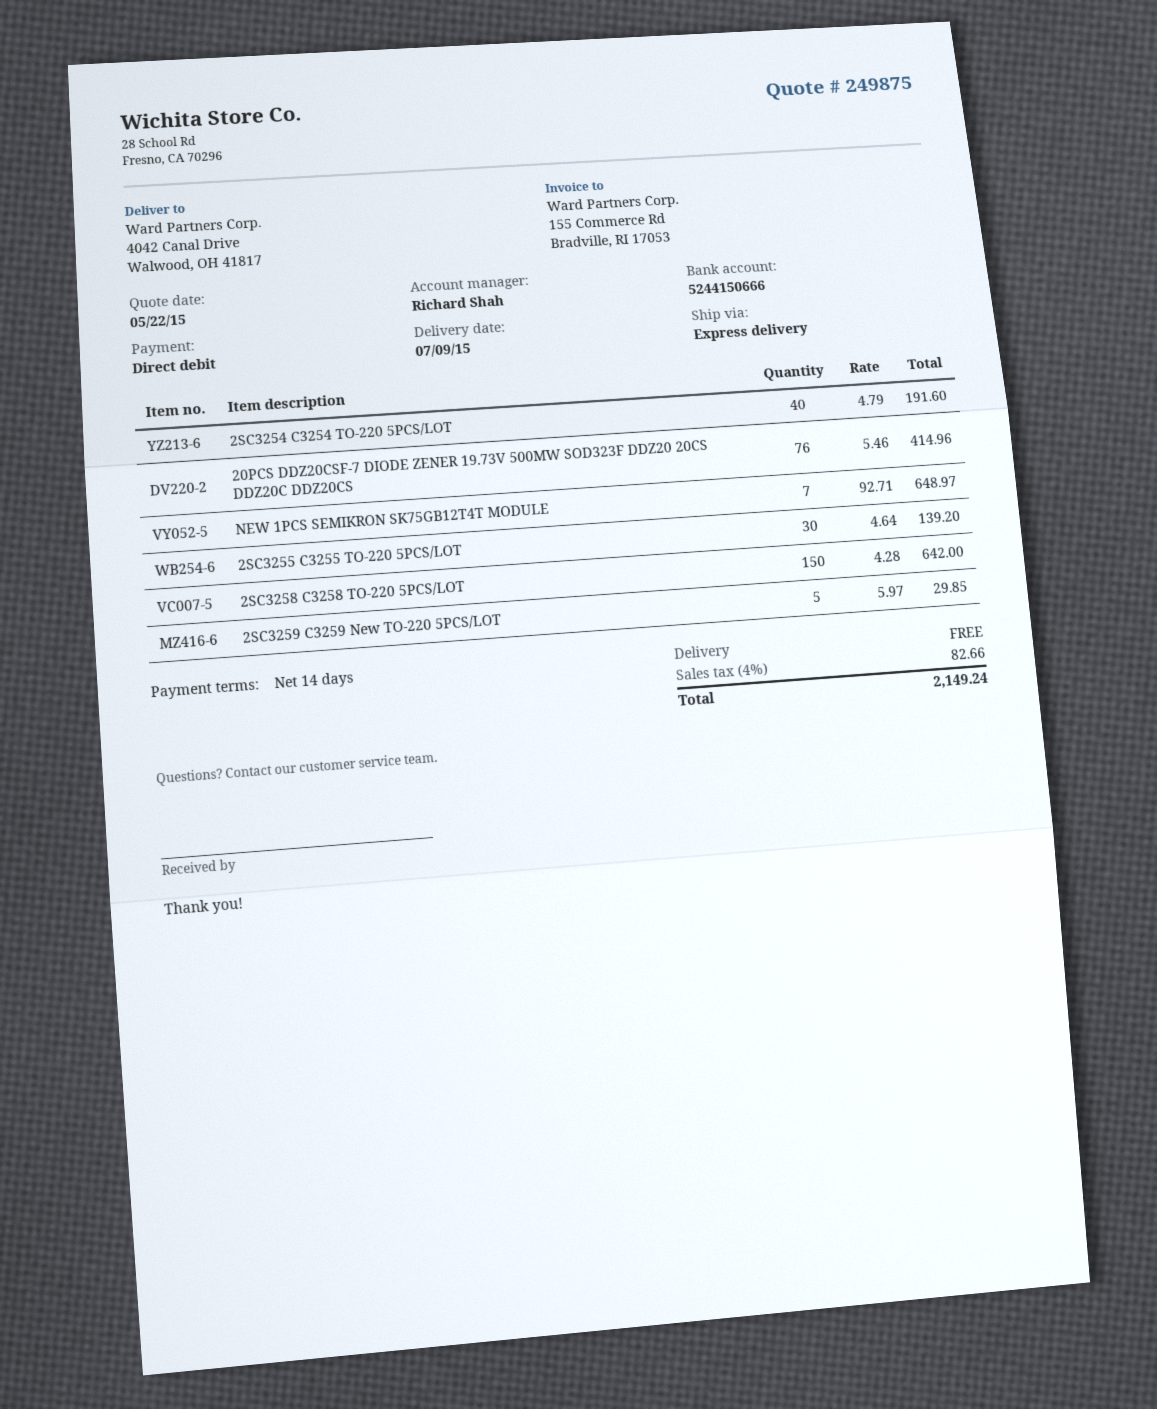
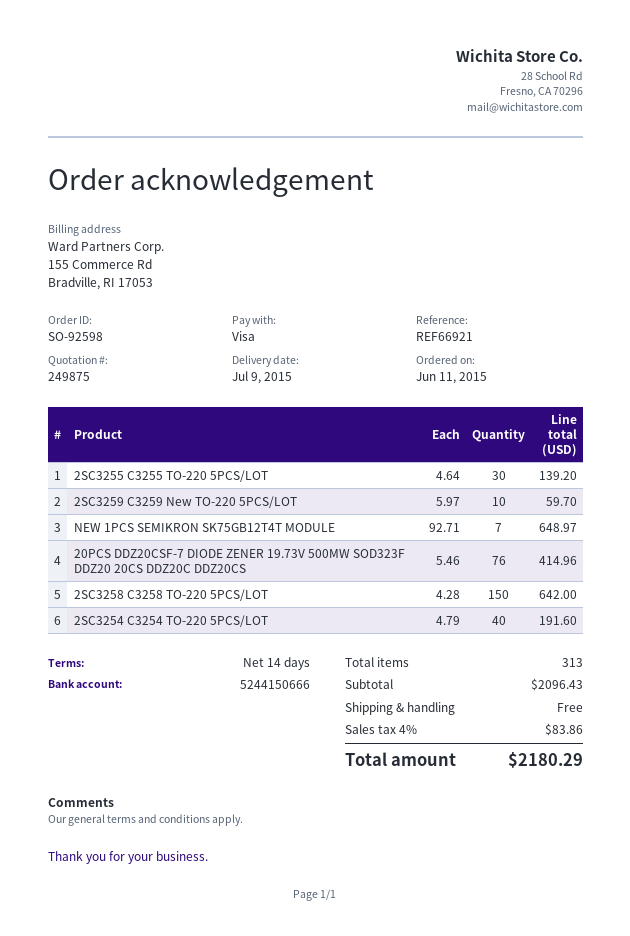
payment method: direct debit -> Visa
2SC3259 C3259 New TO-220 5PCS/LOT: 5 x 5.97 = 29.85 -> 10 x 5.97 = 59.70
tax: 4% = 82.66 -> 4% = 83.86
total: 2149.24 -> 2180.29

